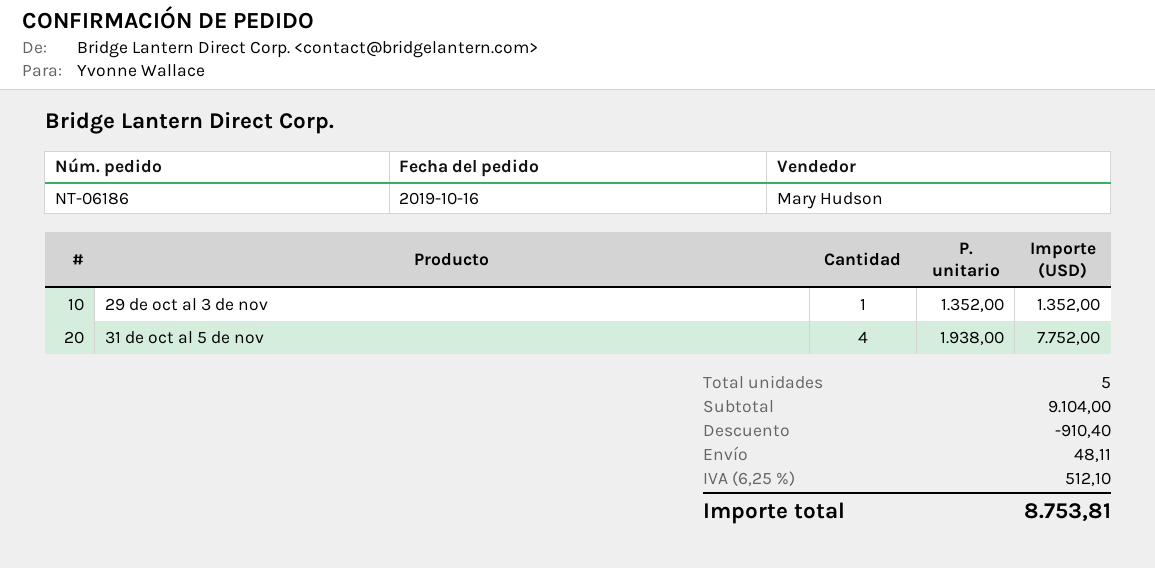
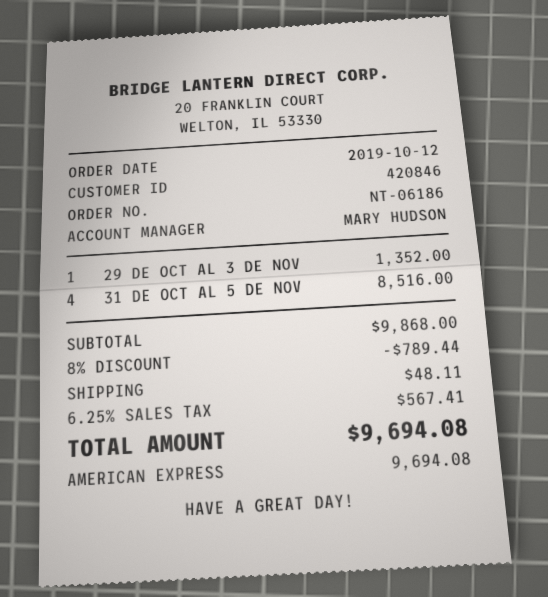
order date: 2019-10-16 -> 2019-10-12
31 de oct al 5 de nov: 4 for 7752.00 -> 4 for 8516.00
subtotal: 9104.00 -> 9868.00
discount: 910.40 -> 789.44
tax: 6.25% = 512.10 -> 6.25% = 567.41
total: 8753.81 -> 9694.08

